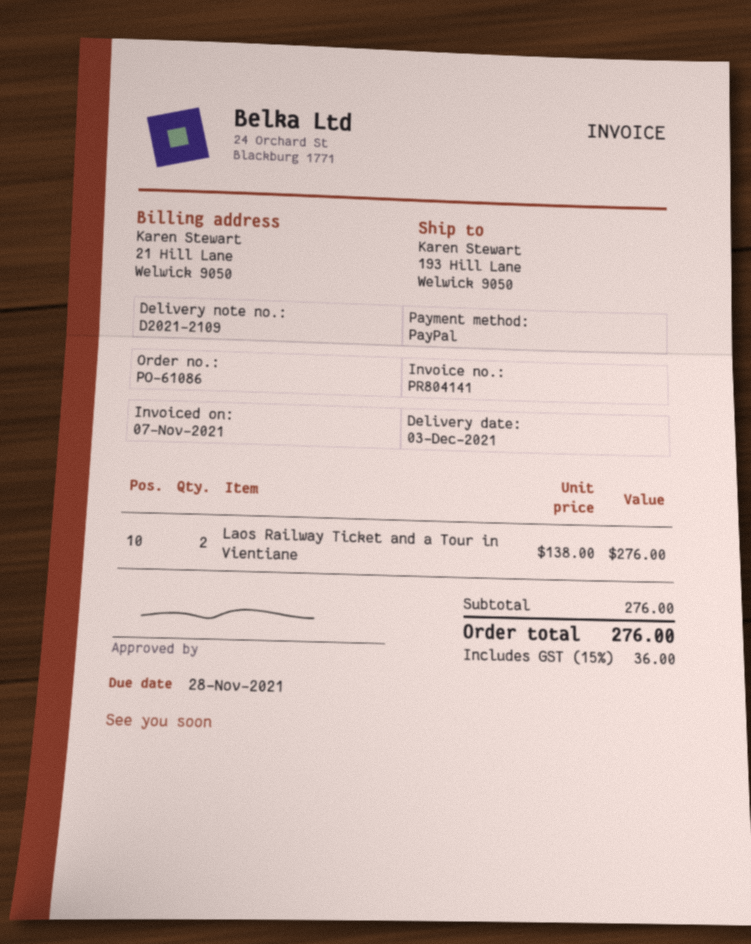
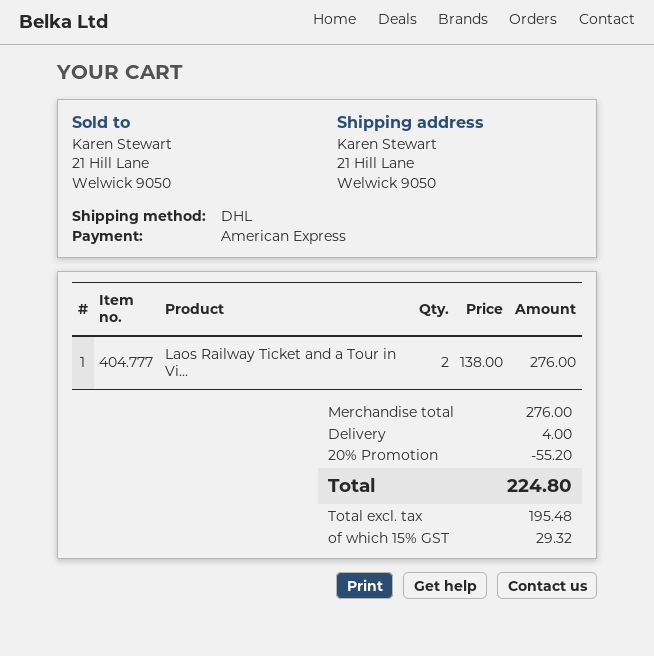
payment method: PayPal -> American Express
ship to: 193 Hill Lane, Welwick 9050 -> 21 Hill Lane, Welwick 9050
discount: none -> 20% = 55.20
shipping: none -> 4.00
tax: 15% = 36.00 -> 15% = 29.32
total: 276.00 -> 224.80

